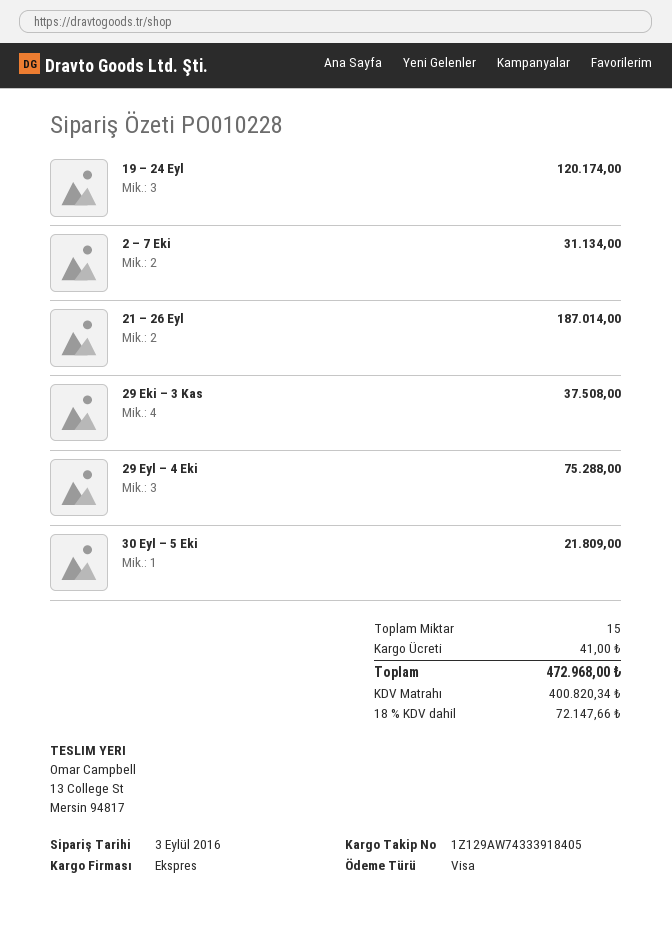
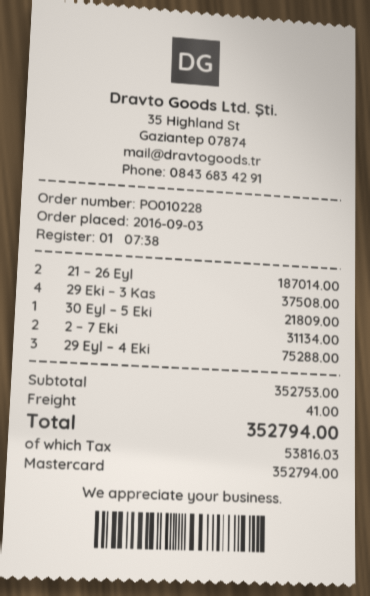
payment method: Visa -> Mastercard
19 – 24 Eyl: 3 for 120174.00 -> none
tax: 72147.66 -> 53816.03
total: 472968.00 -> 352794.00

